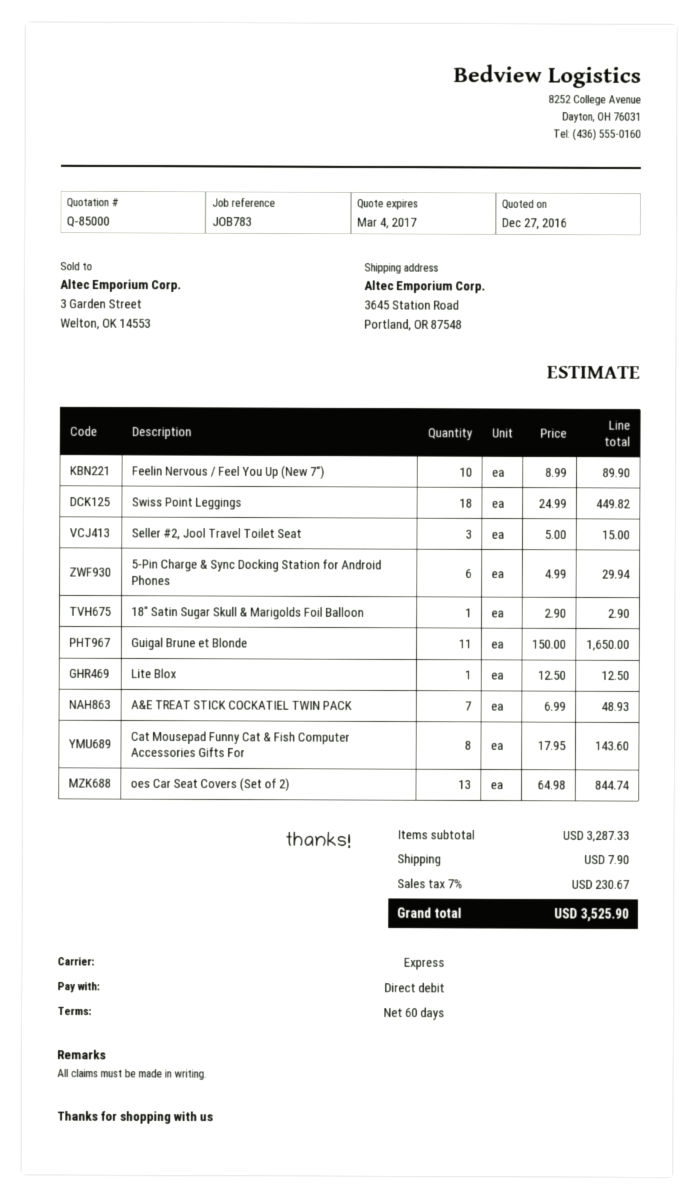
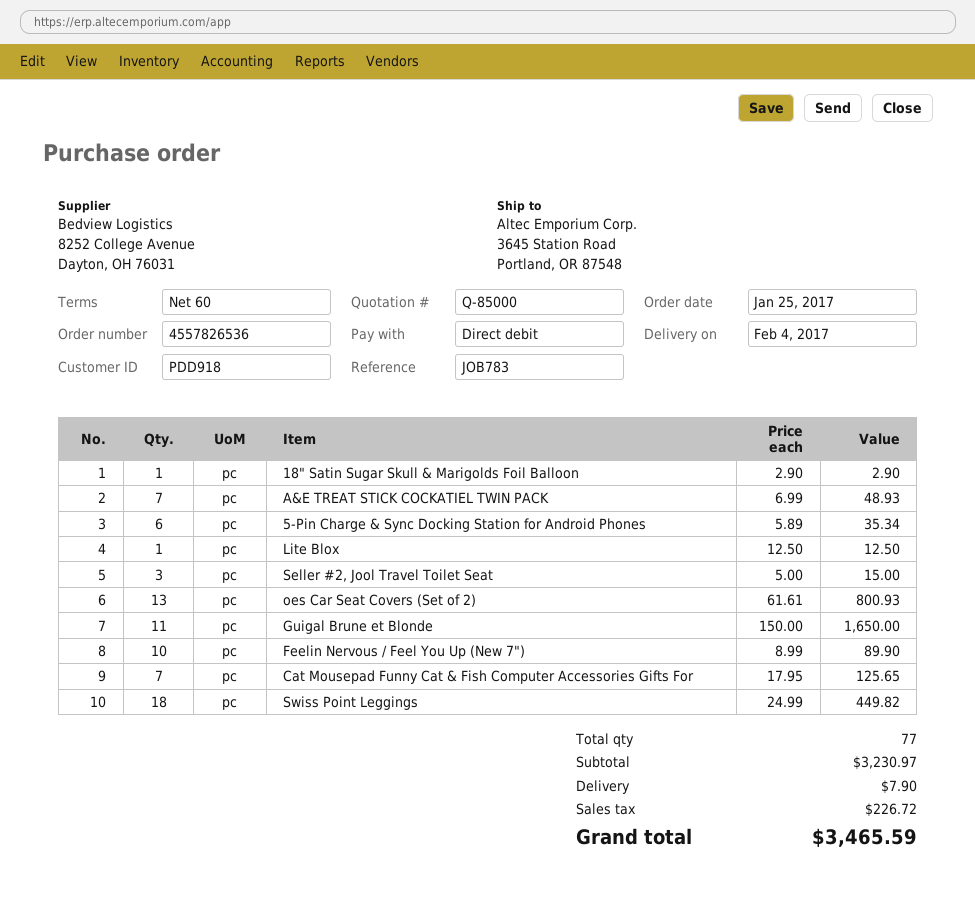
5-Pin Charge & Sync Docking Station for Android Phones: 6 x 4.99 = 29.94 -> 6 x 5.89 = 35.34
Cat Mousepad Funny Cat & Fish Computer Accessories Gifts For: 8 x 17.95 = 143.60 -> 7 x 17.95 = 125.65
oes Car Seat Covers (Set of 2): 13 x 64.98 = 844.74 -> 13 x 61.61 = 800.93
subtotal: 3287.33 -> 3230.97
tax: 230.67 -> 226.72
total: 3525.90 -> 3465.59

